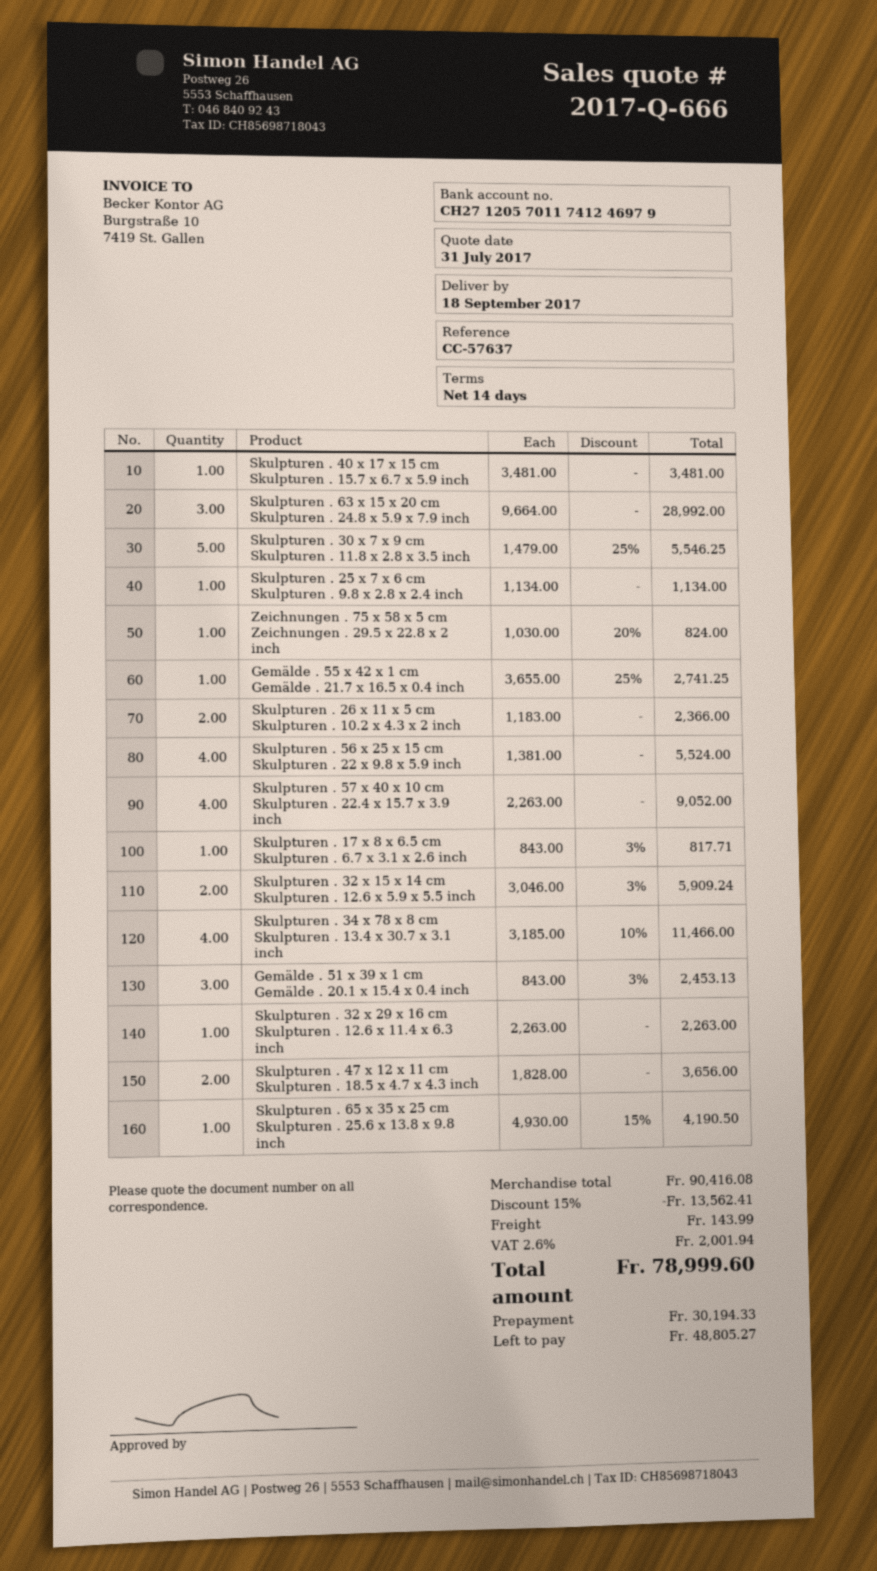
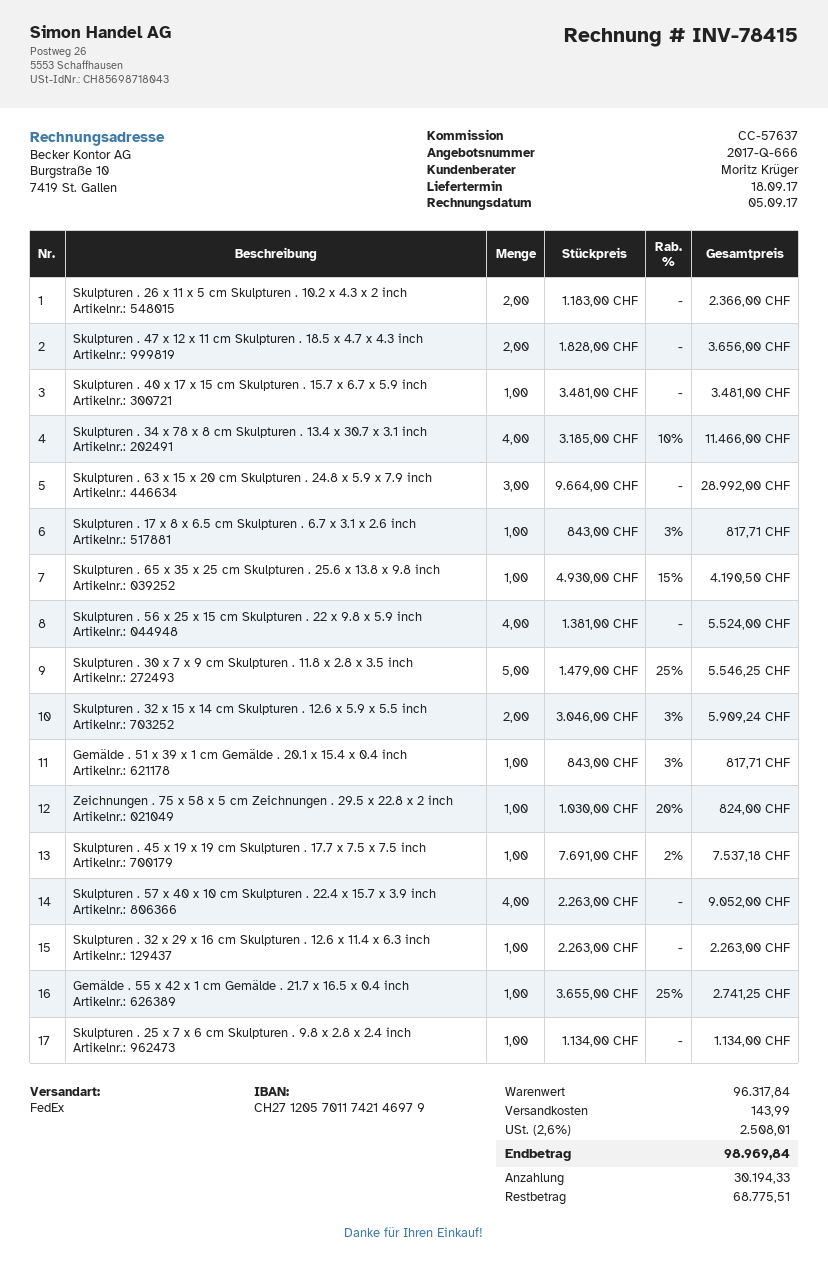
bank account: CH2712057011741246979 -> CH2712057011742146979
Gemälde . 51 x 39 x 1 cm Gemälde . 20.1 x 15.4 x 0.4 inch: 3 x 843.00 - 3% = 2453.13 -> 1 x 843.00 - 3% = 817.71
Skulpturen . 45 x 19 x 19 cm Skulpturen . 17.7 x 7.5 x 7.5 inch: none -> 1 x 7691.00 - 2% = 7537.18
subtotal: 90416.08 -> 96317.84
discount: 15% = 13562.41 -> none
tax: 2.6% = 2001.94 -> 2.6% = 2508.01
total: 78999.60 -> 98969.84
balance: 48805.27 -> 68775.51

